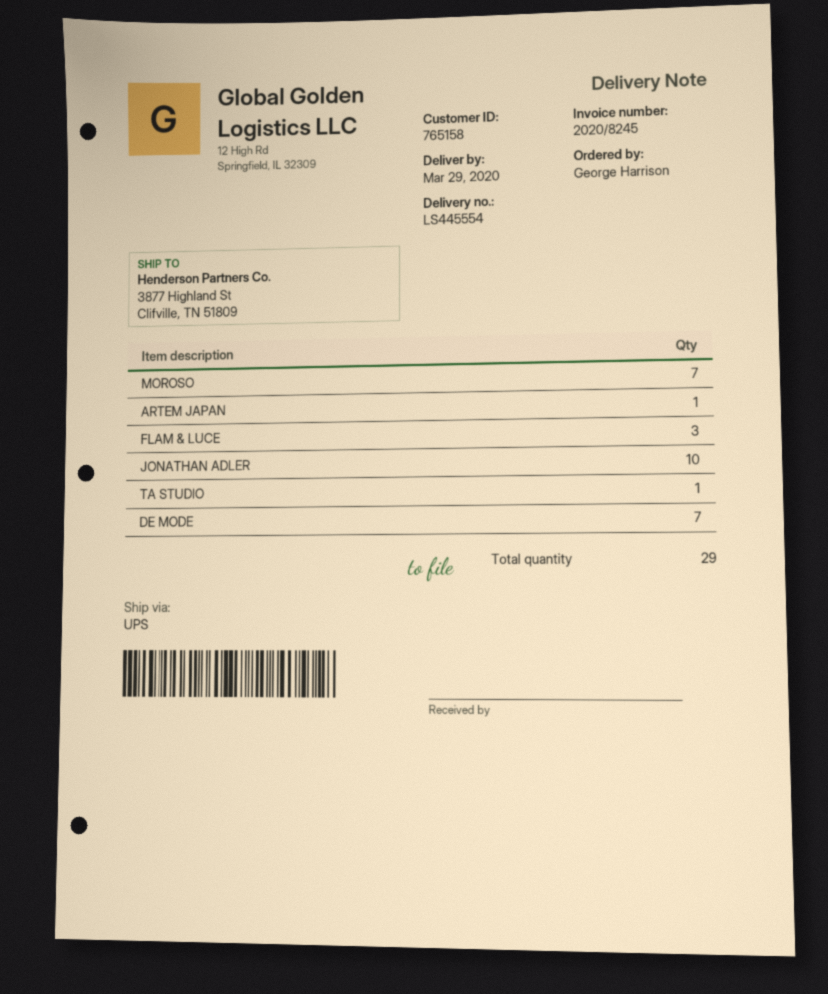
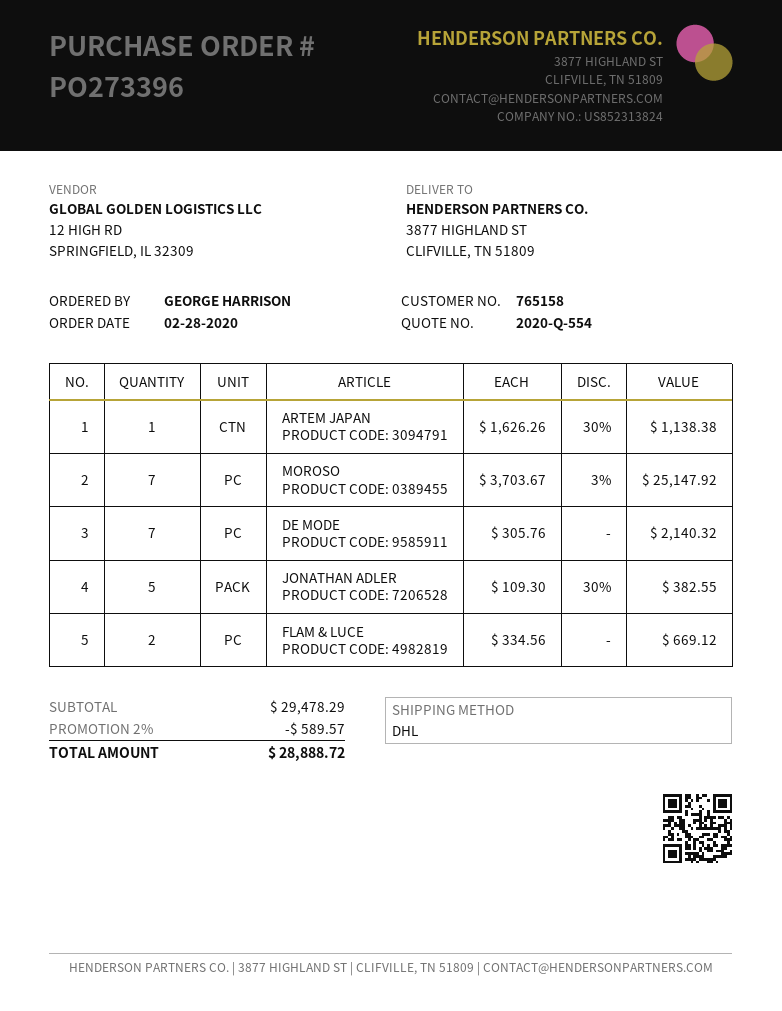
shipping method: UPS -> DHL
FLAM & LUCE: 3 -> 2
JONATHAN ADLER: 10 -> 5
TA STUDIO: 1 -> none

